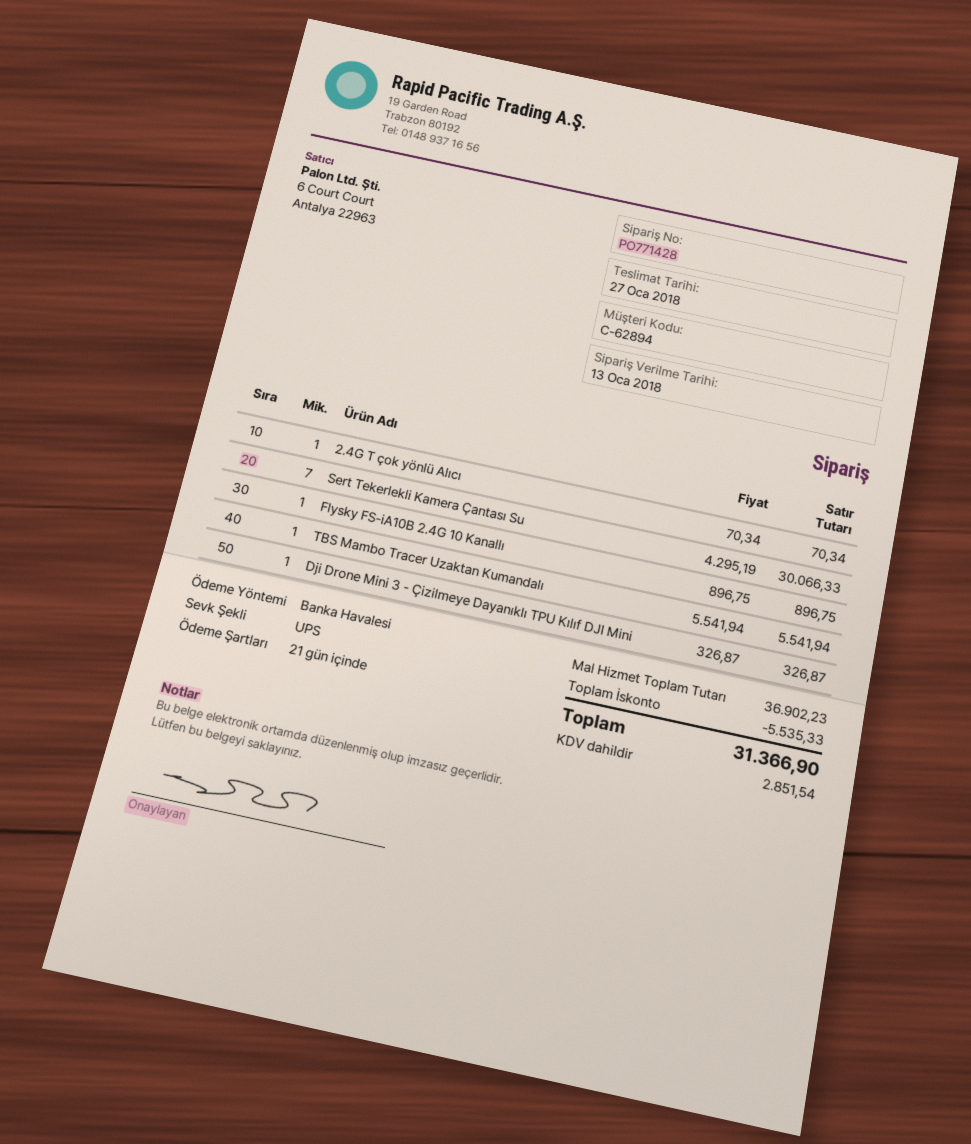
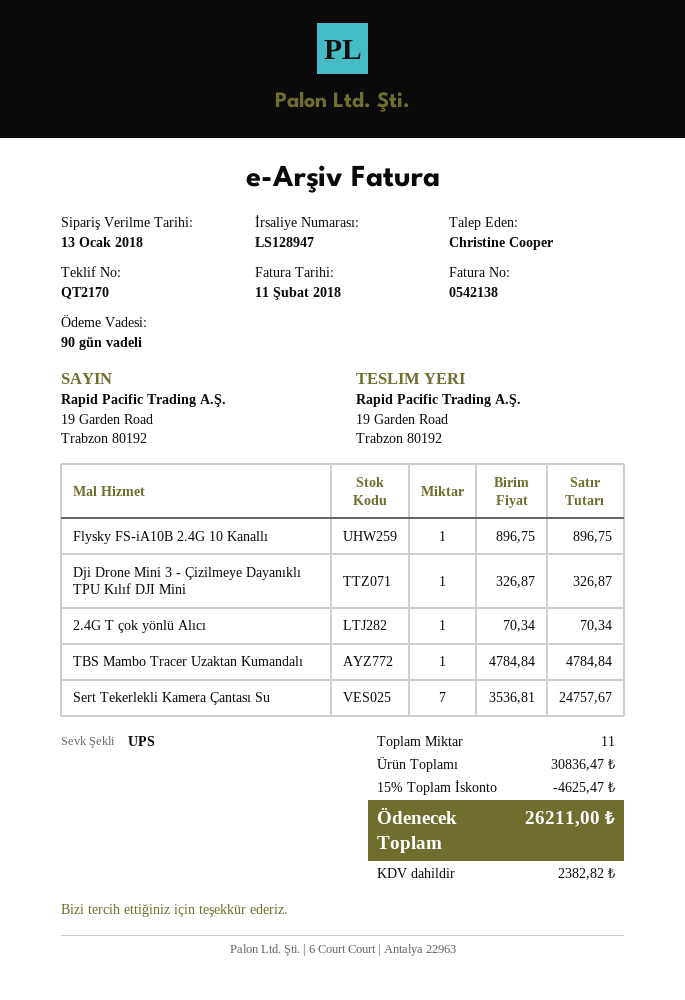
payment terms: 21 days -> 90 days
Sert Tekerlekli Kamera Çantası Su: 7 x 4295.19 = 30066.33 -> 7 x 3536.81 = 24757.67
TBS Mambo Tracer Uzaktan Kumandalı: 1 x 5541.94 = 5541.94 -> 1 x 4784.84 = 4784.84
subtotal: 36902.23 -> 30836.47
discount: 5535.33 -> 4625.47
tax: 2851.54 -> 2382.82
total: 31366.90 -> 26211.00

